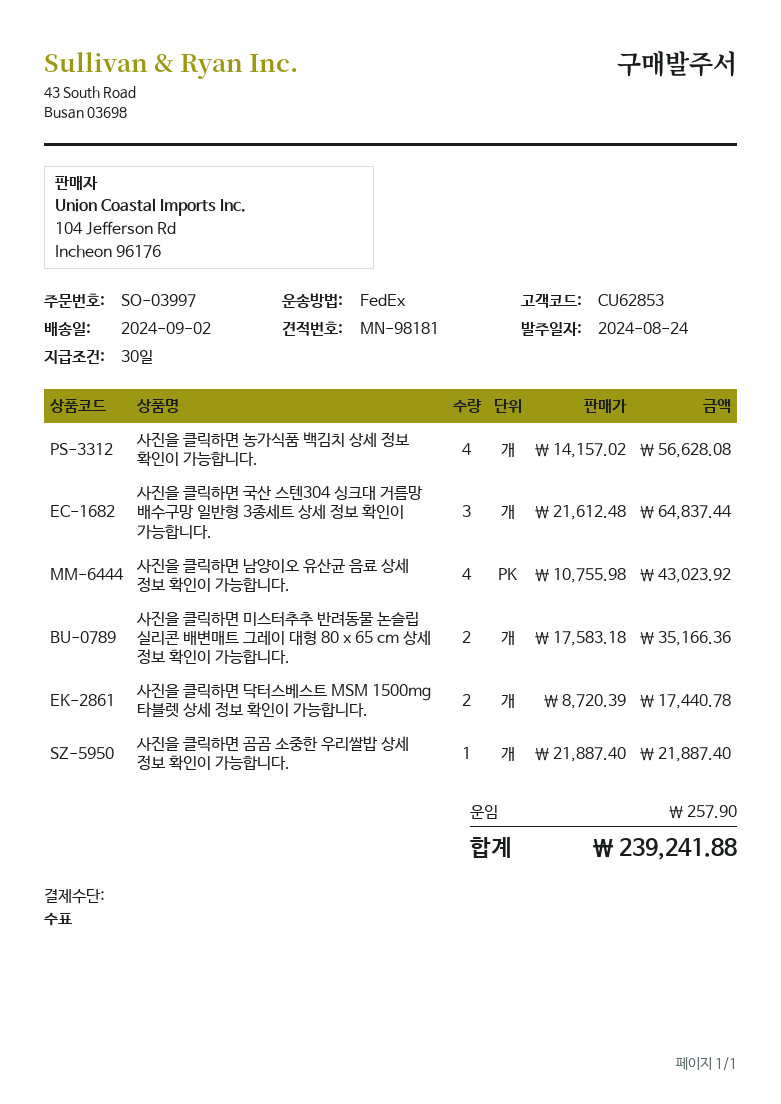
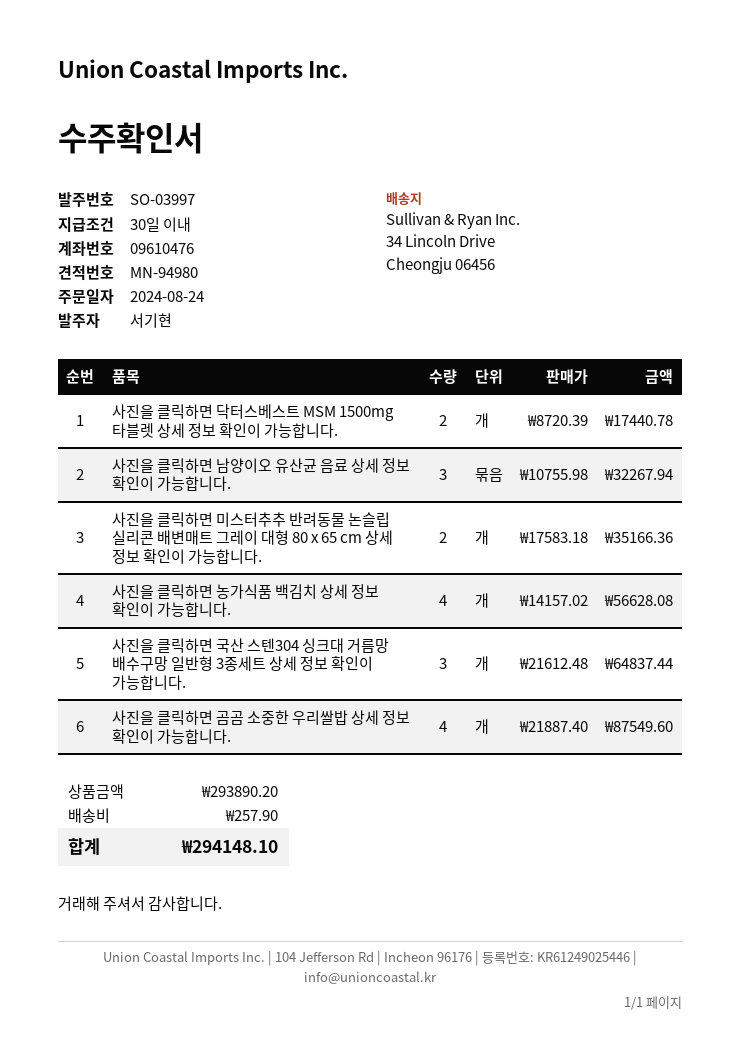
quote number: MN-98181 -> MN-94980
사진을 클릭하면 남양이오 유산균 음료 상세 정보 확인이 가능합니다.: 4 x 10755.98 = 43023.92 -> 3 x 10755.98 = 32267.94
사진을 클릭하면 곰곰 소중한 우리쌀밥 상세 정보 확인이 가능합니다.: 1 x 21887.40 = 21887.40 -> 4 x 21887.40 = 87549.60
total: 239241.88 -> 294148.10

